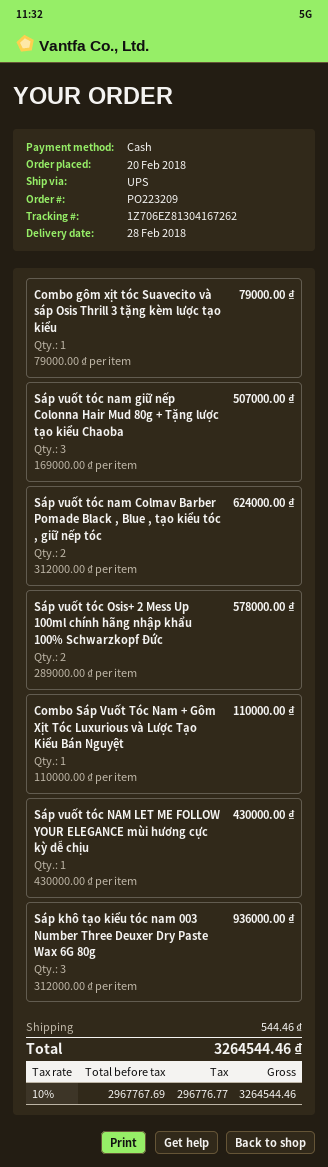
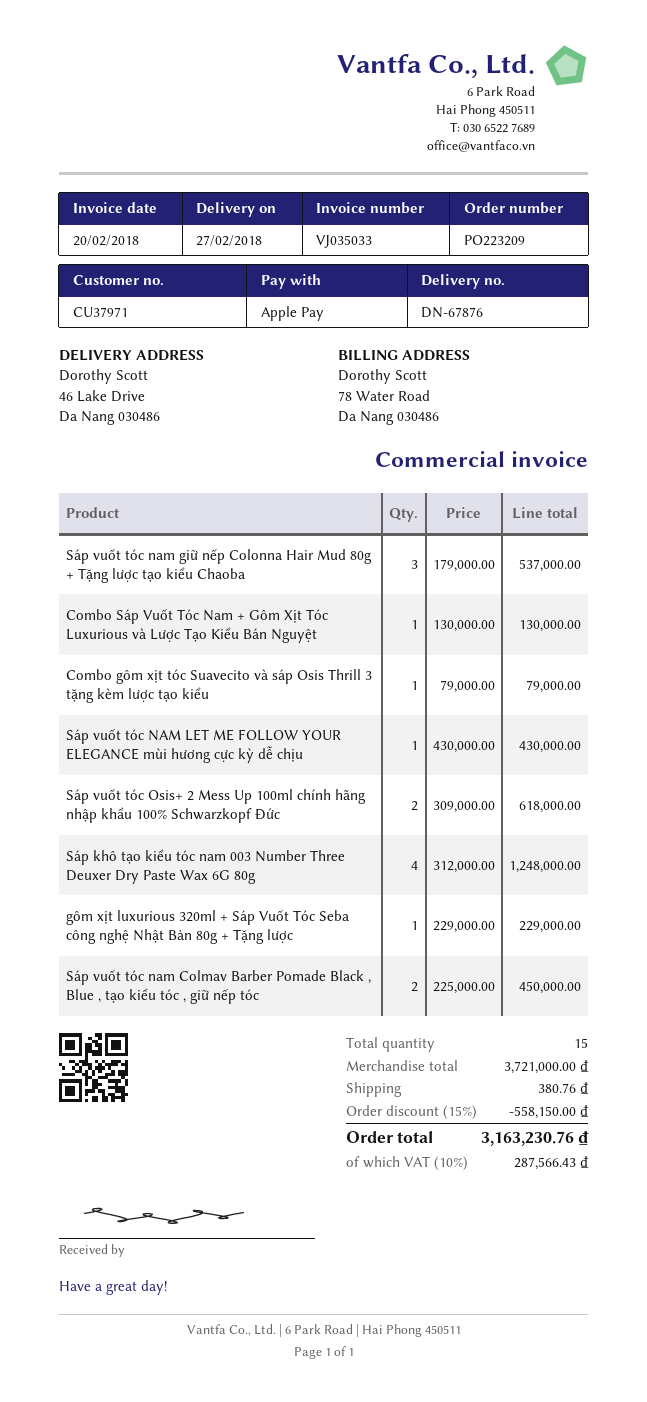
delivery date: 2018-02-28 -> 2018-02-27
payment method: cash -> Apple Pay
Sáp vuốt tóc nam giữ nếp Colonna Hair Mud 80g + Tặng lược tạo kiểu Chaoba: 3 x 169000.00 = 507000.00 -> 3 x 179000.00 = 537000.00
Sáp vuốt tóc nam Colmav Barber Pomade Black , Blue , tạo kiểu tóc , giữ nếp tóc: 2 x 312000.00 = 624000.00 -> 2 x 225000.00 = 450000.00
Sáp vuốt tóc Osis+ 2 Mess Up 100ml chính hãng nhập khẩu 100% Schwarzkopf Đức: 2 x 289000.00 = 578000.00 -> 2 x 309000.00 = 618000.00
Combo Sáp Vuốt Tóc Nam + Gôm Xịt Tóc Luxurious và Lược Tạo Kiểu Bán Nguyệt: 1 x 110000.00 = 110000.00 -> 1 x 130000.00 = 130000.00
Sáp khô tạo kiểu tóc nam 003 Number Three Deuxer Dry Paste Wax 6G 80g: 3 x 312000.00 = 936000.00 -> 4 x 312000.00 = 1248000.00
gôm xịt luxurious 320ml + Sáp Vuốt Tóc Seba công nghệ Nhật Bản 80g + Tặng lược: none -> 1 x 229000.00 = 229000.00
discount: none -> 15% = 558150.00
shipping: 544.46 -> 380.76
tax: 10% = 296776.77 -> 10% = 287566.43
total: 3264544.46 -> 3163230.76

